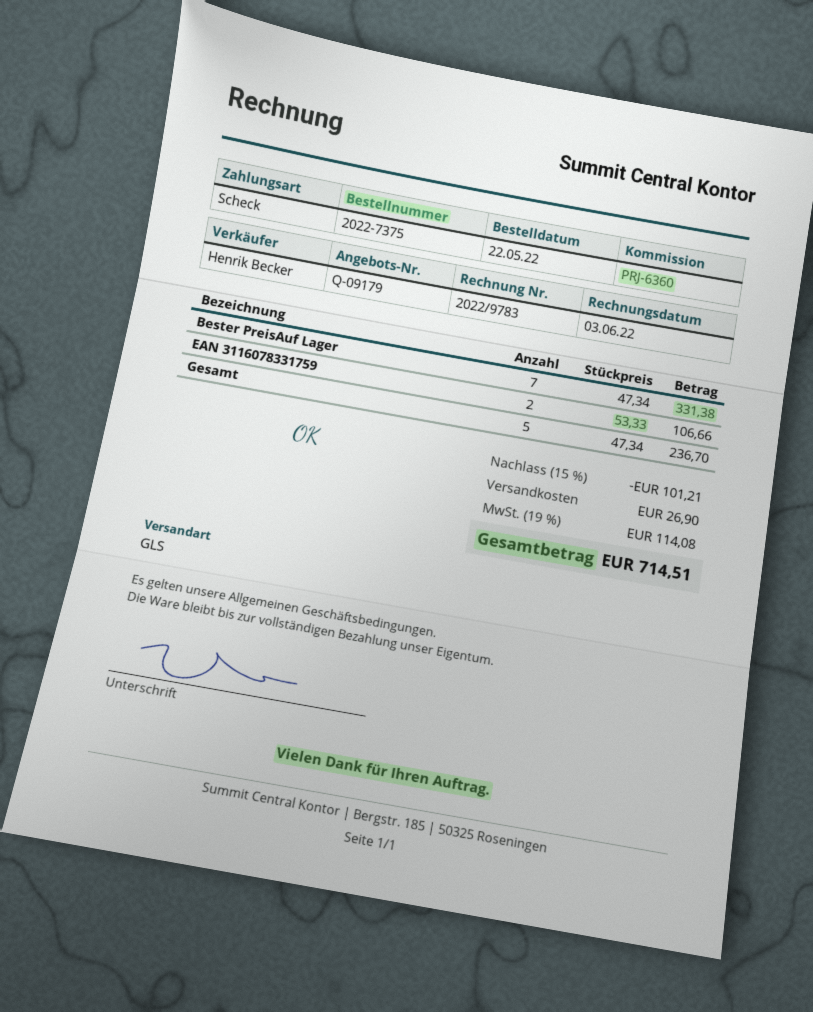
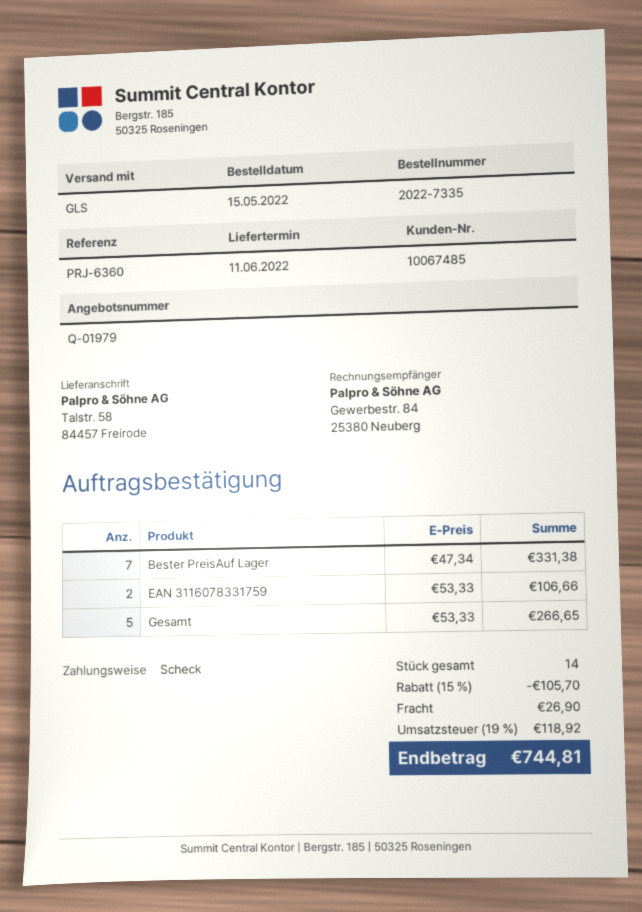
quote number: Q-09179 -> Q-01979
order number: 2022-7375 -> 2022-7335
order date: 2022-05-22 -> 2022-05-15
Gesamt: 5 x 47.34 = 236.70 -> 5 x 53.33 = 266.65
discount: 15% = 101.21 -> 15% = 105.70
tax: 19% = 114.08 -> 19% = 118.92
total: 714.51 -> 744.81

